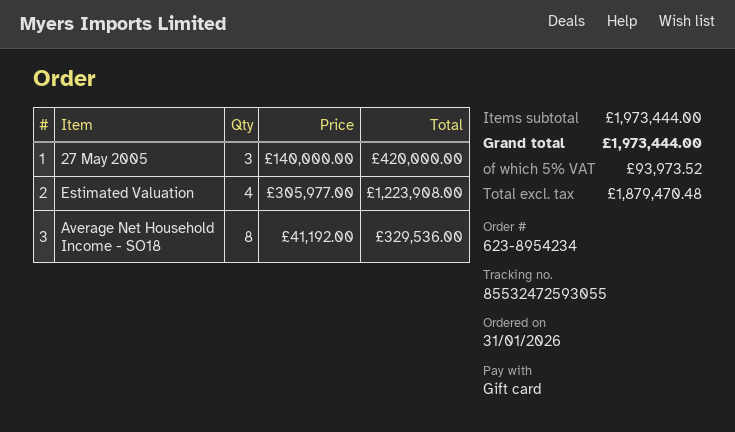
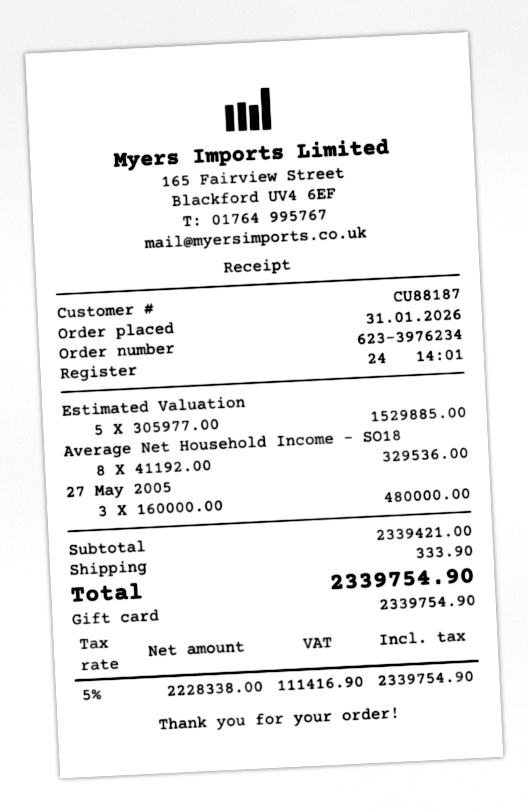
order number: 623-8954234 -> 623-3976234
27 May 2005: 3 x 140000.00 = 420000.00 -> 3 x 160000.00 = 480000.00
Estimated Valuation: 4 x 305977.00 = 1223908.00 -> 5 x 305977.00 = 1529885.00
subtotal: 1973444.00 -> 2339421.00
shipping: none -> 333.90
net: 1879470.48 -> 2228338.00
tax: 5% = 93973.52 -> 5% = 111416.90
total: 1973444.00 -> 2339754.90

